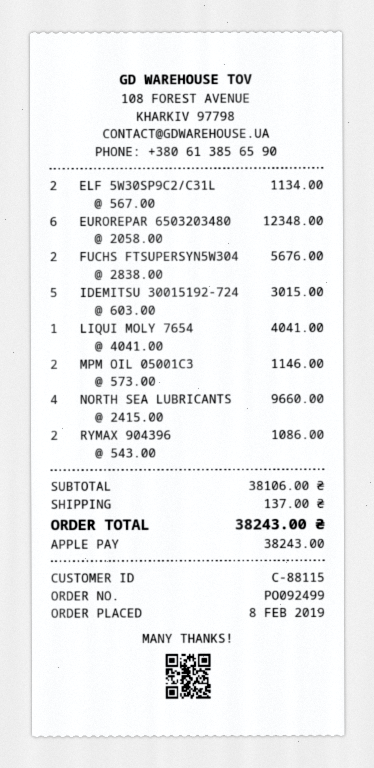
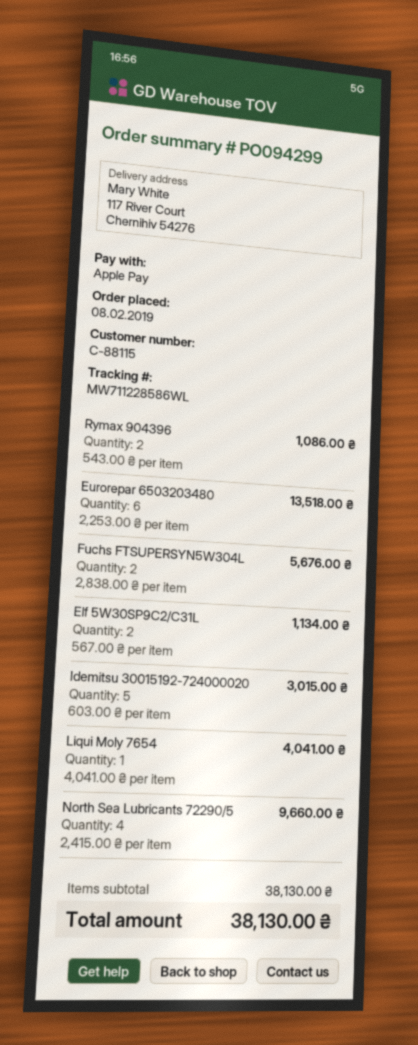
order number: PO092499 -> PO094299
EUROREPAR 6503203480: 6 x 2058.00 = 12348.00 -> 6 x 2253.00 = 13518.00
MPM OIL 05001C3: 2 x 573.00 = 1146.00 -> none
subtotal: 38106.00 -> 38130.00
shipping: 137.00 -> none
total: 38243.00 -> 38130.00

